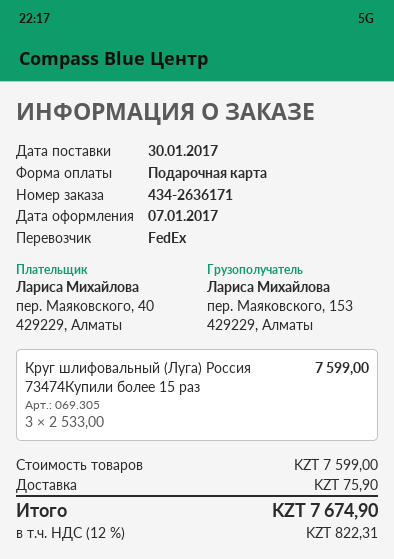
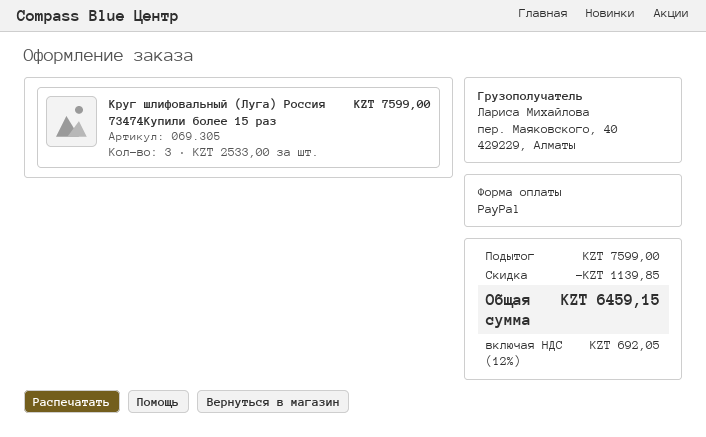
payment method: gift card -> PayPal
ship to: пер. Маяковского, 153, 429229, Алматы -> пер. Маяковского, 40, 429229, Алматы
discount: none -> 1139.85
shipping: 75.90 -> none
tax: 12% = 822.31 -> 12% = 692.05
total: 7674.90 -> 6459.15

